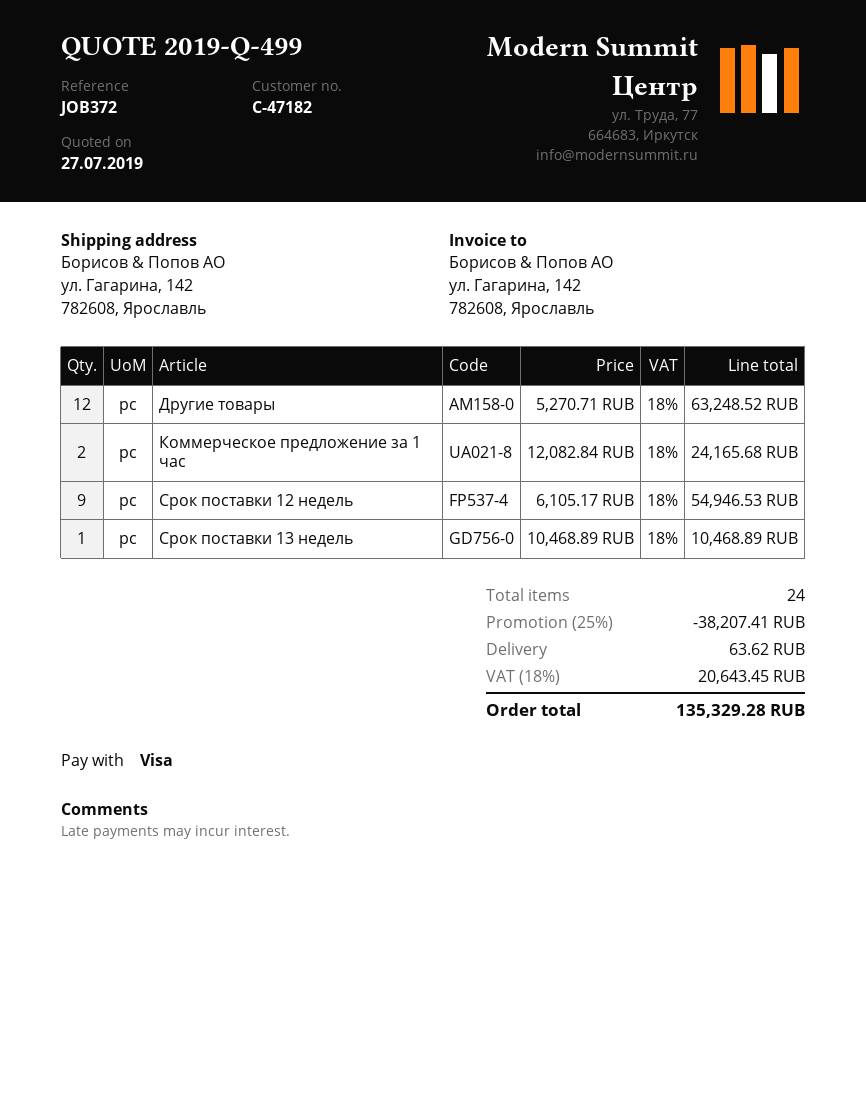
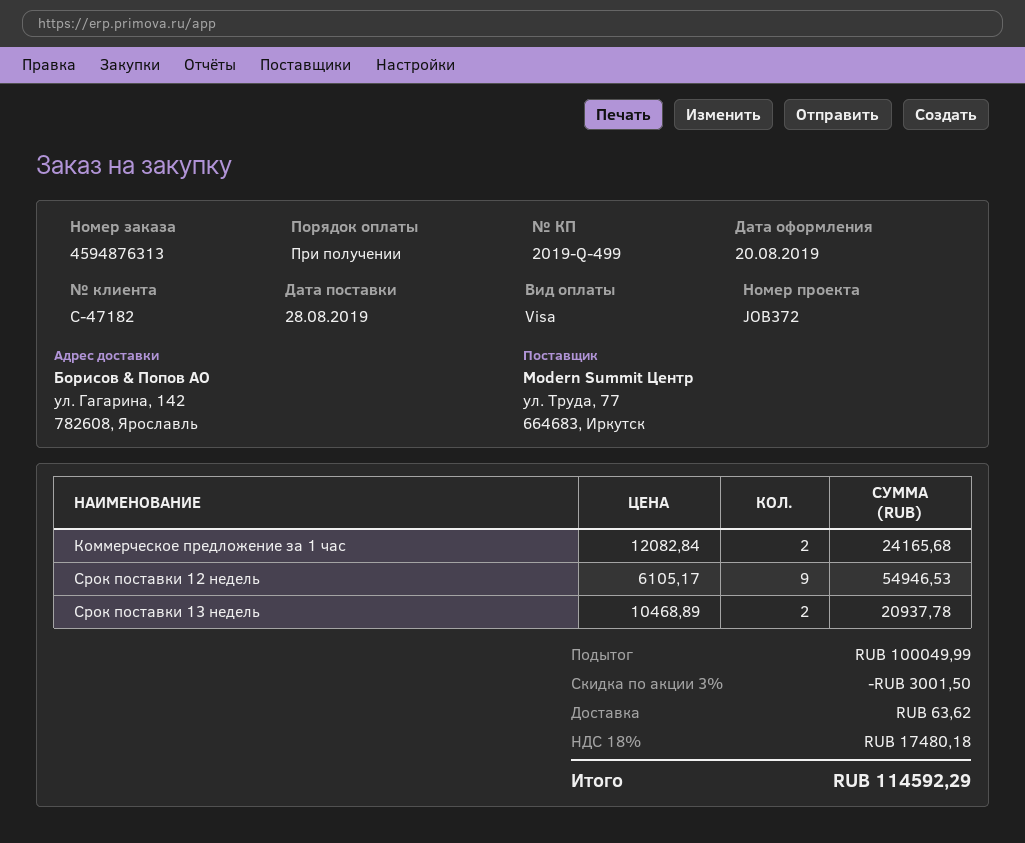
Другие товары: 12 x 5270.71 = 63248.52 -> none
Срок поставки 13 недель: 1 x 10468.89 = 10468.89 -> 2 x 10468.89 = 20937.78
discount: 25% = 38207.41 -> 3% = 3001.50
tax: 18% = 20643.45 -> 18% = 17480.18
total: 135329.28 -> 114592.29

